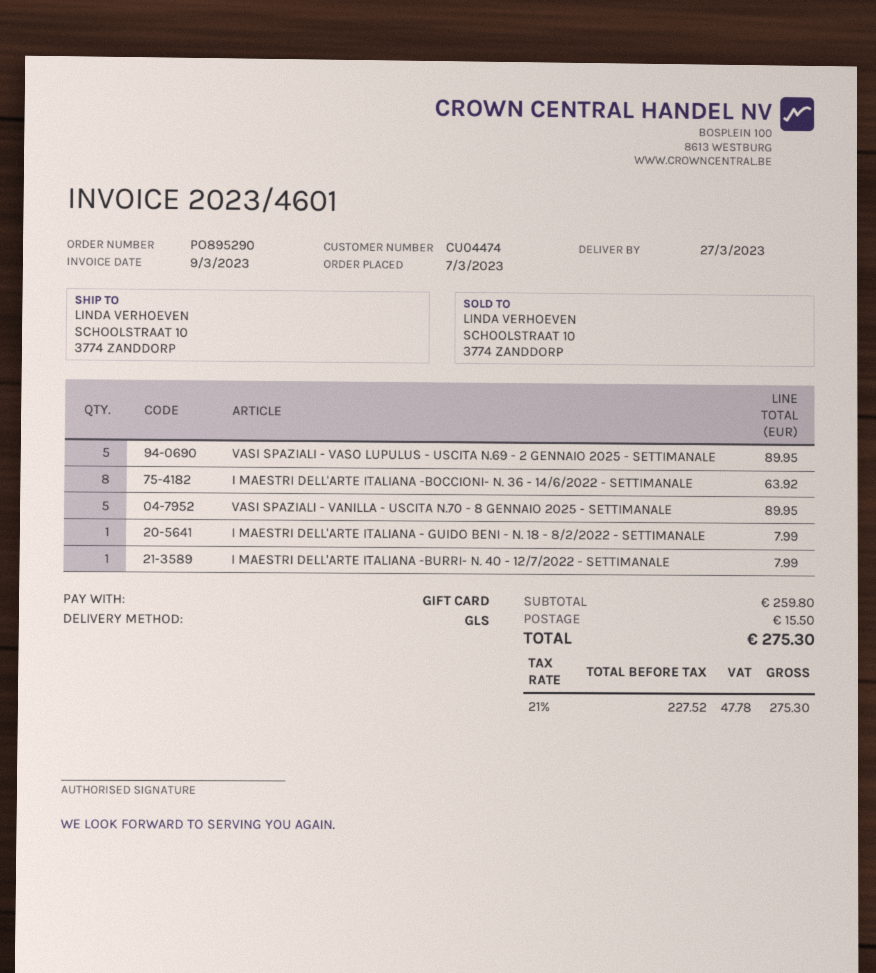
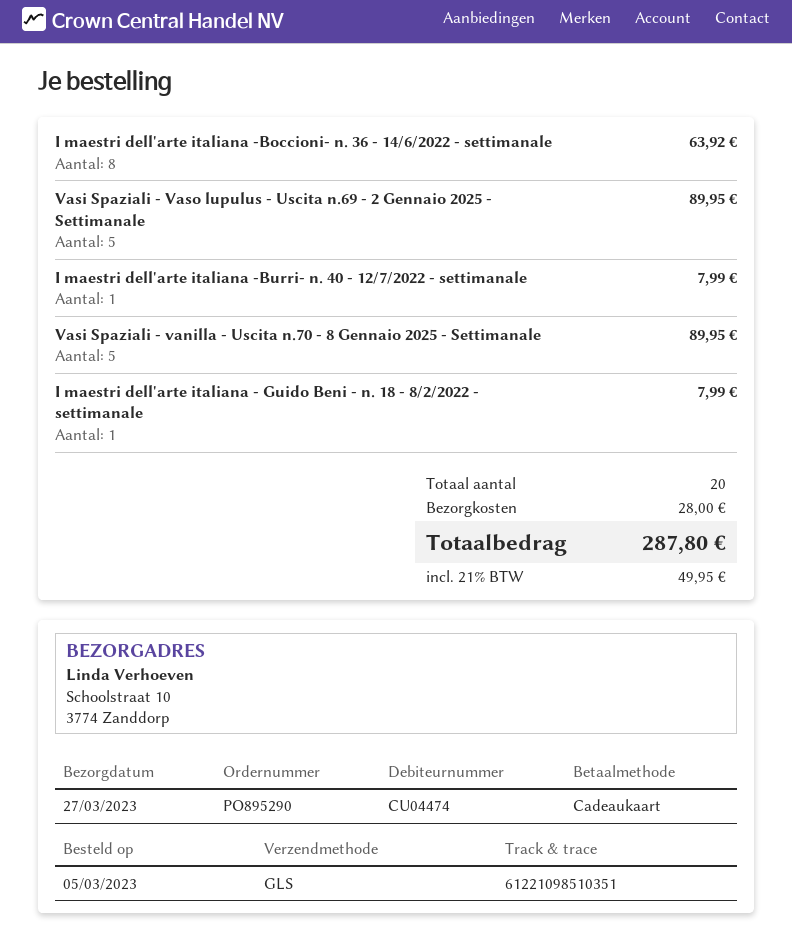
order date: 2023-03-07 -> 2023-03-05
shipping: 15.50 -> 28.00
tax: 21% = 47.78 -> 21% = 49.95
total: 275.30 -> 287.80

